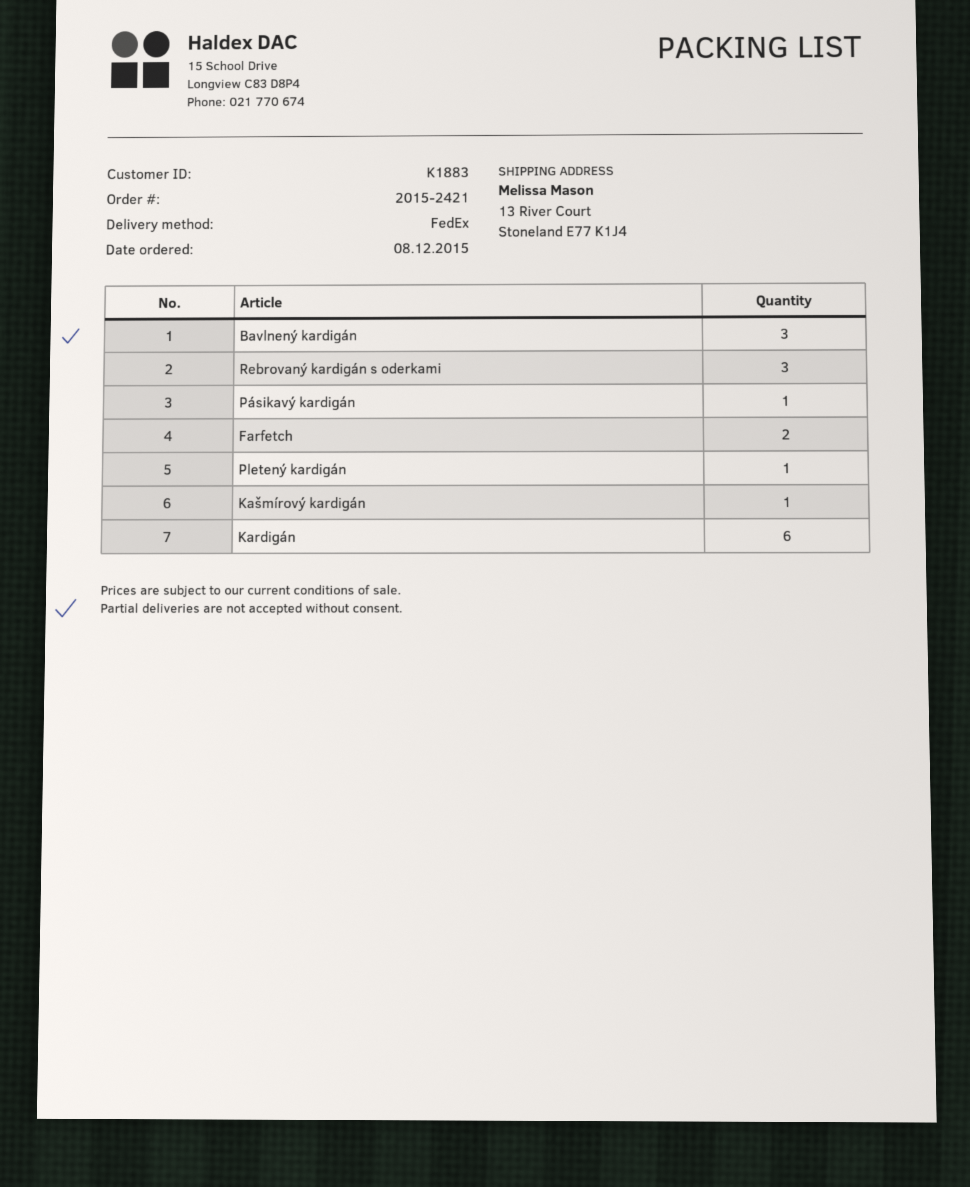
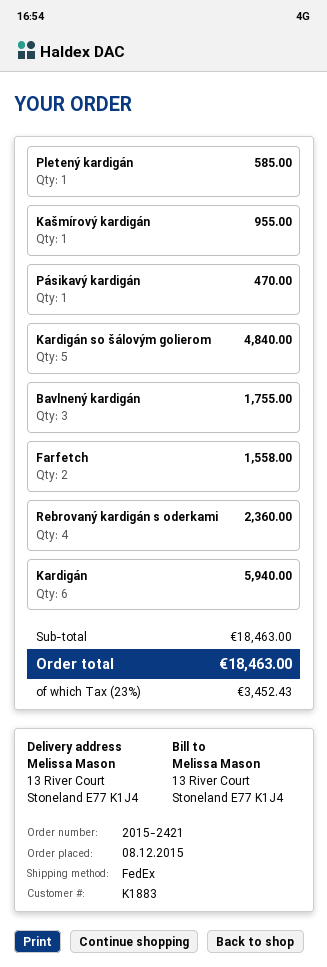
Rebrovaný kardigán s oderkami: 3 -> 4
Kardigán so šálovým golierom: none -> 5

